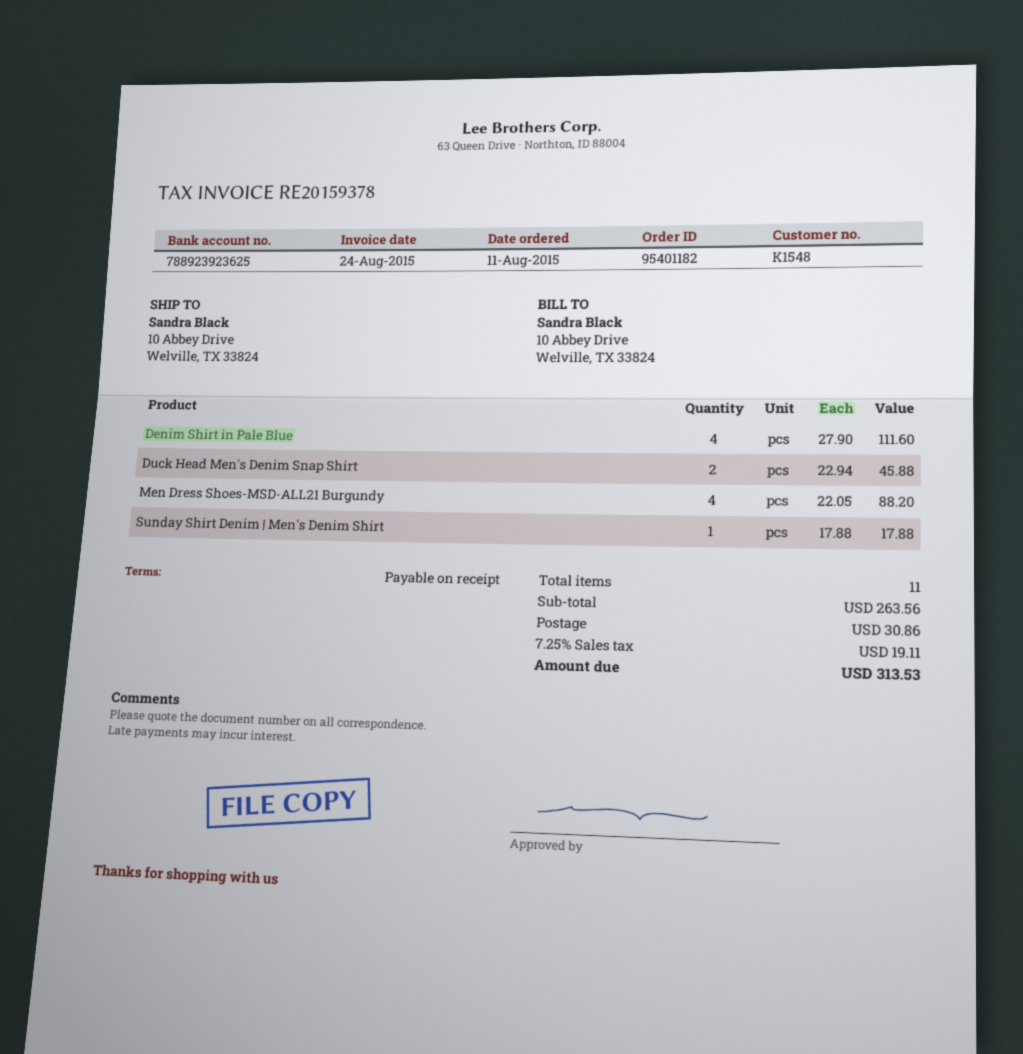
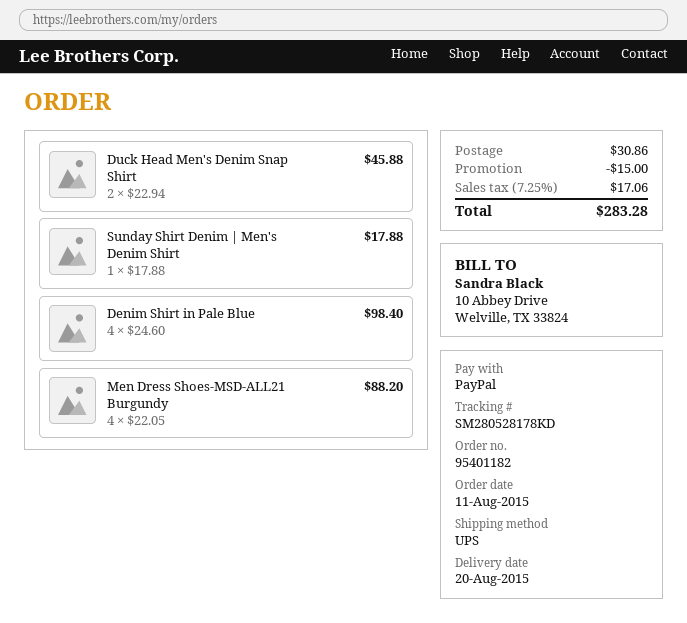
Denim Shirt in Pale Blue: 4 x 27.90 = 111.60 -> 4 x 24.60 = 98.40
discount: none -> 15.00
tax: 7.25% = 19.11 -> 7.25% = 17.06
total: 313.53 -> 283.28

